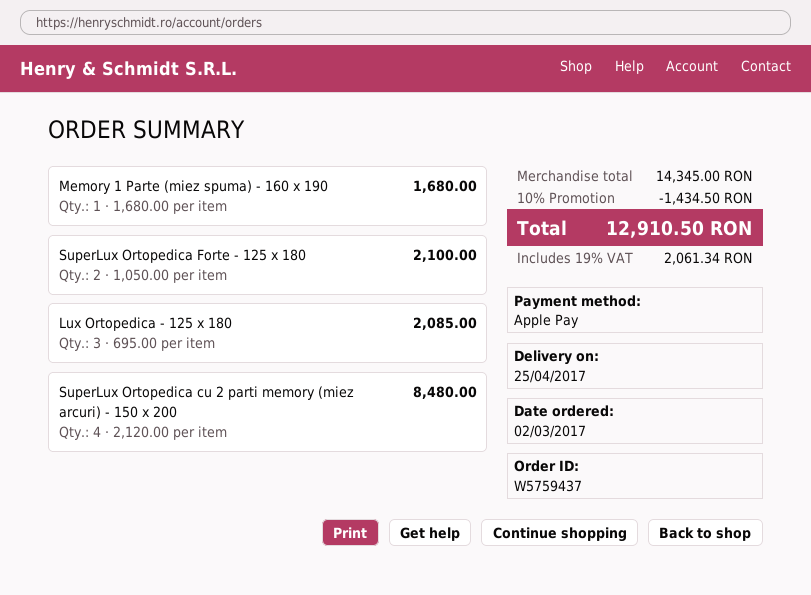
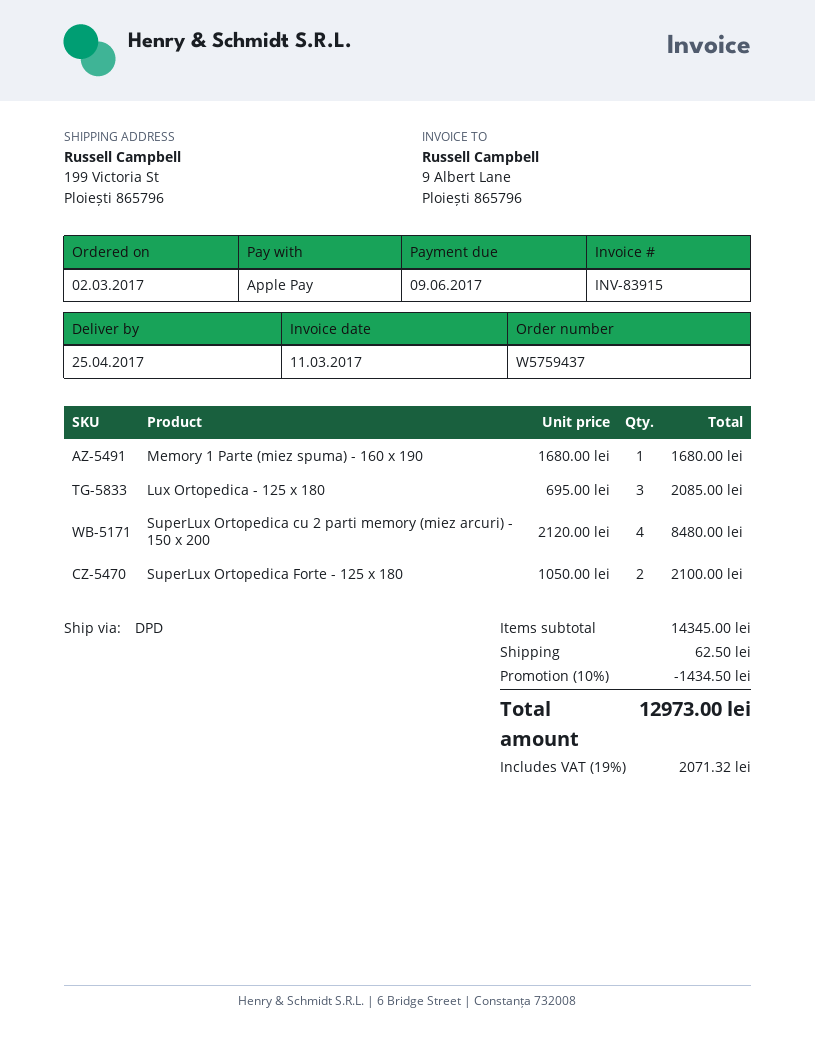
shipping: none -> 62.50
tax: 19% = 2061.34 -> 19% = 2071.32
total: 12910.50 -> 12973.00

